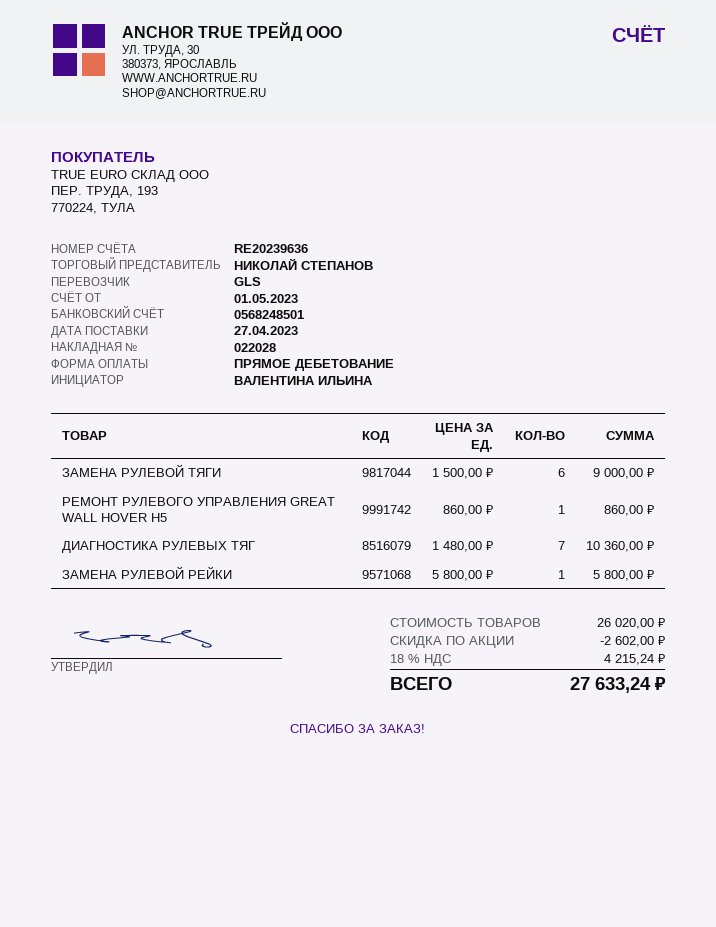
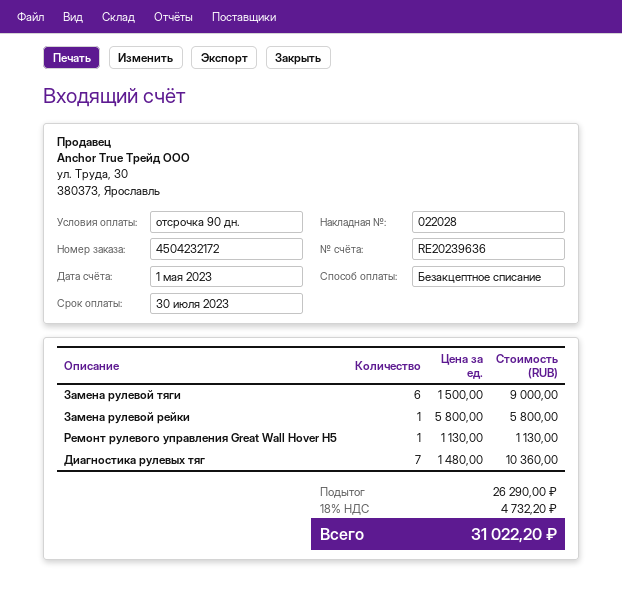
РЕМОНТ РУЛЕВОГО УПРАВЛЕНИЯ GREAT WALL HOVER H5: 1 x 860.00 = 860.00 -> 1 x 1130.00 = 1130.00
subtotal: 26020.00 -> 26290.00
discount: 2602.00 -> none
tax: 18% = 4215.24 -> 18% = 4732.20
total: 27633.24 -> 31022.20

